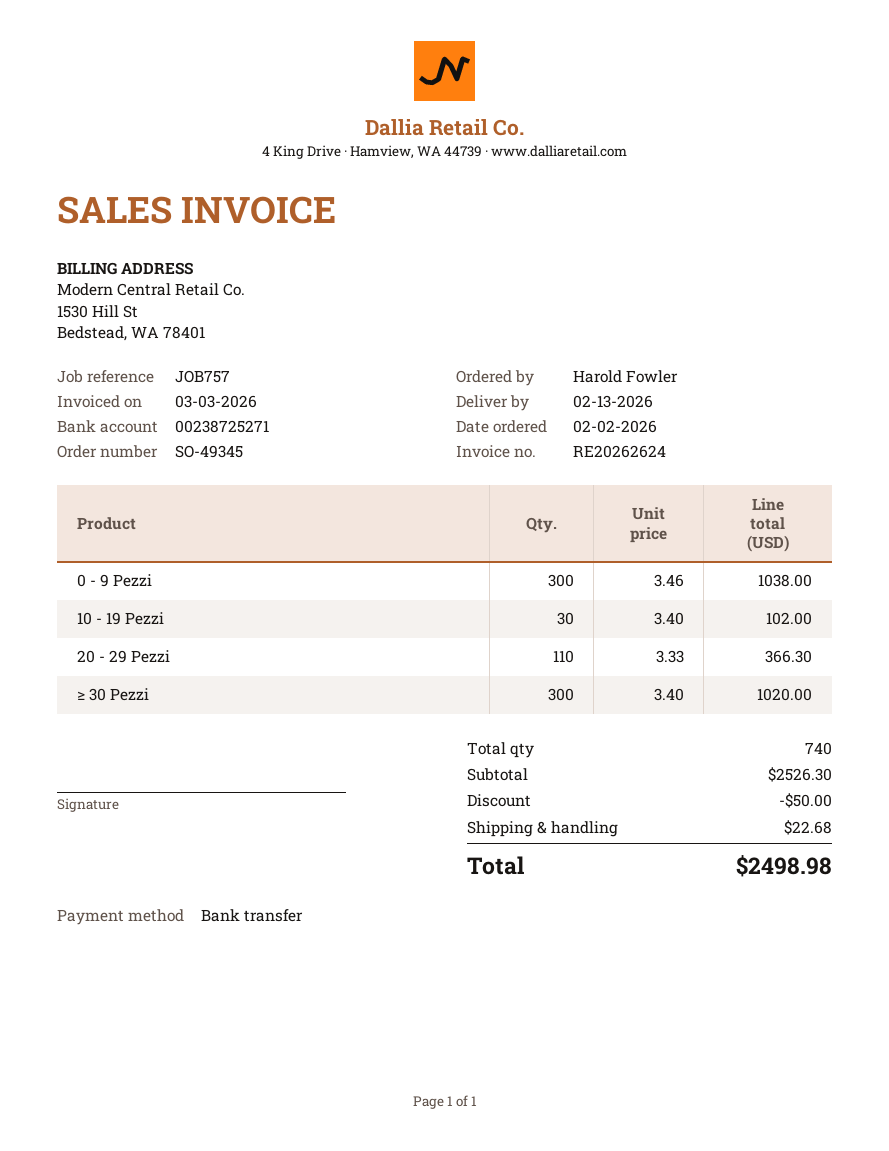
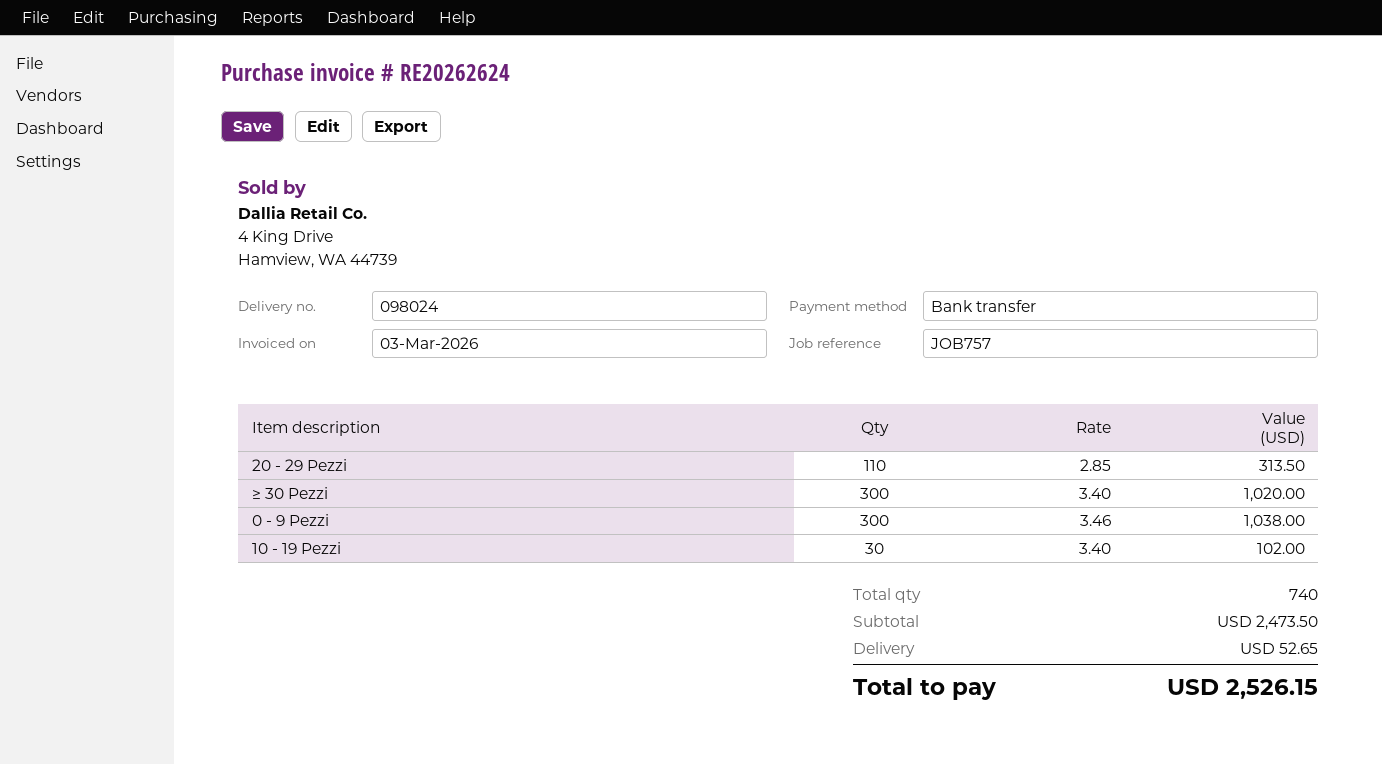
20 - 29 Pezzi: 110 x 3.33 = 366.30 -> 110 x 2.85 = 313.50
subtotal: 2526.30 -> 2473.50
discount: 50.00 -> none
shipping: 22.68 -> 52.65
total: 2498.98 -> 2526.15

